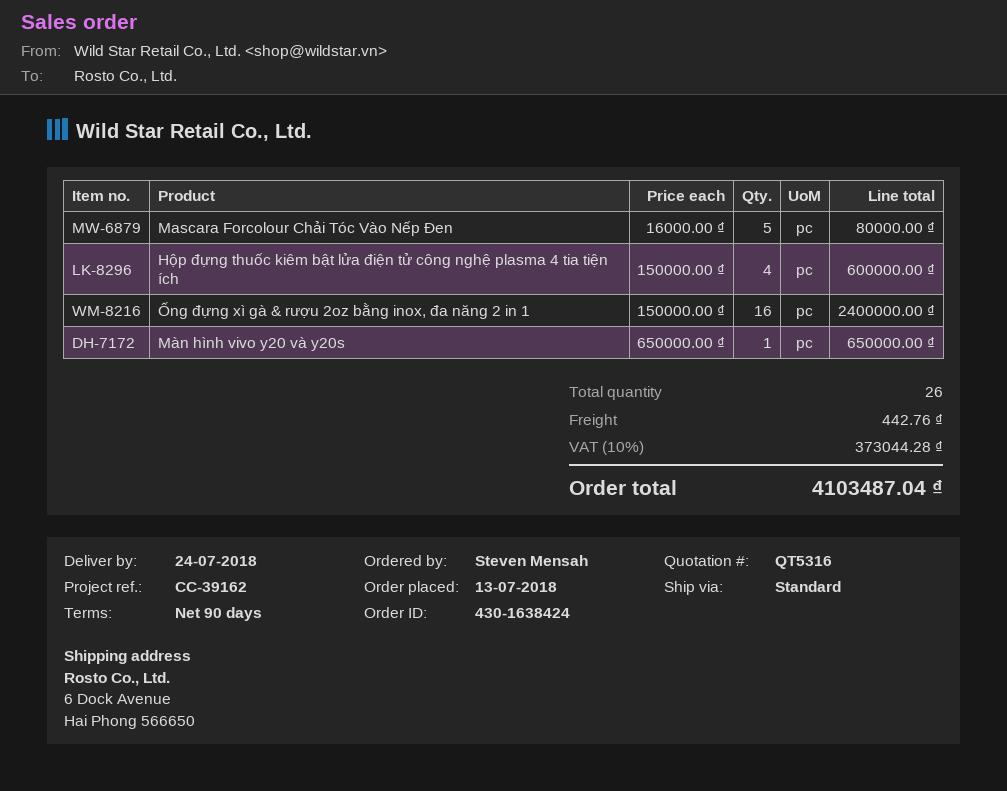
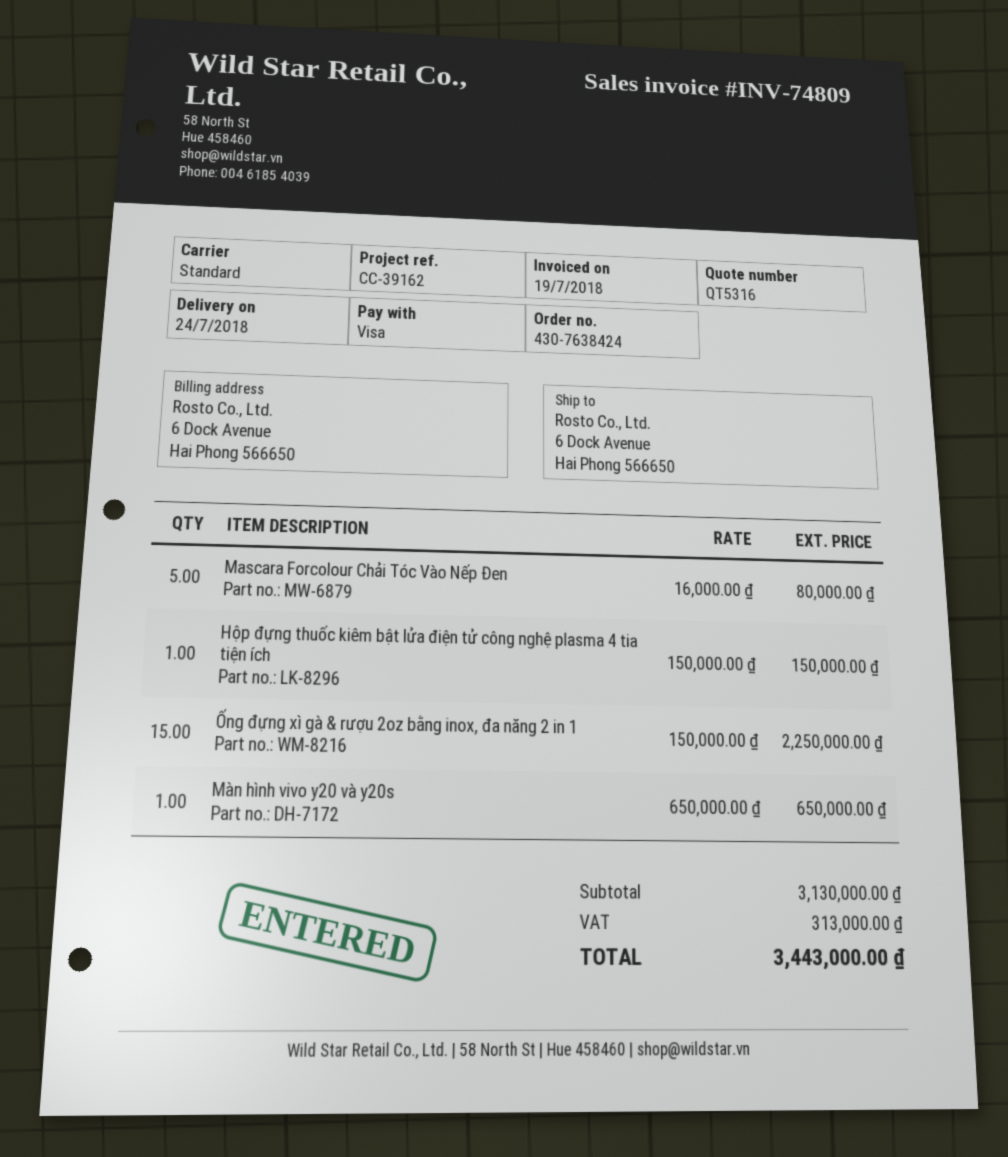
order number: 430-1638424 -> 430-7638424
Hộp đựng thuốc kiêm bật lửa điện tử công nghệ plasma 4 tia tiện ích: 4 x 150000.00 = 600000.00 -> 1 x 150000.00 = 150000.00
Ống đựng xì gà & rượu 2oz bằng inox, đa năng 2 in 1: 16 x 150000.00 = 2400000.00 -> 15 x 150000.00 = 2250000.00
shipping: 442.76 -> none
tax: 373044.28 -> 313000.00
total: 4103487.04 -> 3443000.00

